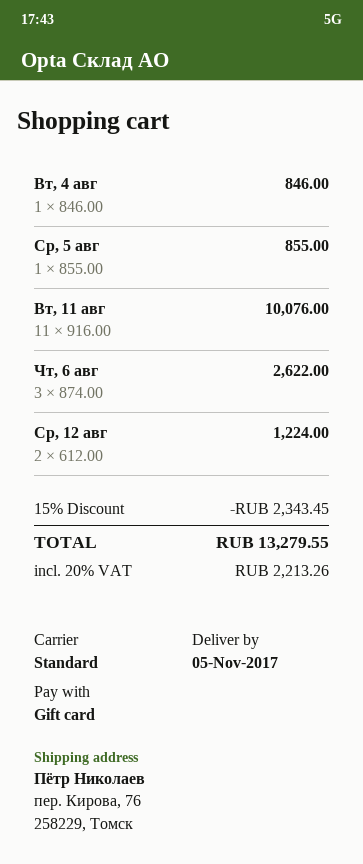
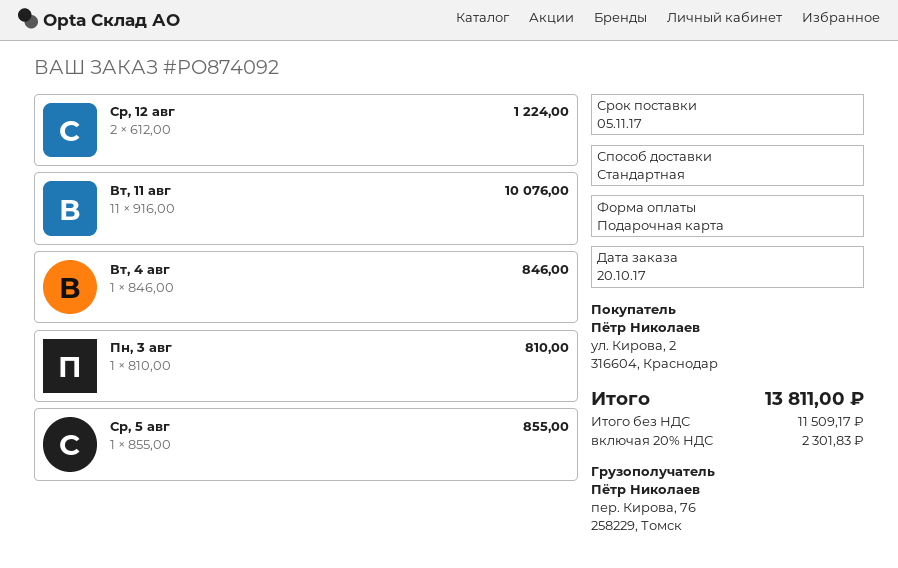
Чт, 6 авг: 3 x 874.00 = 2622.00 -> none
Пн, 3 авг: none -> 1 x 810.00 = 810.00
discount: 15% = 2343.45 -> none
tax: 20% = 2213.26 -> 20% = 2301.83
total: 13279.55 -> 13811.00

